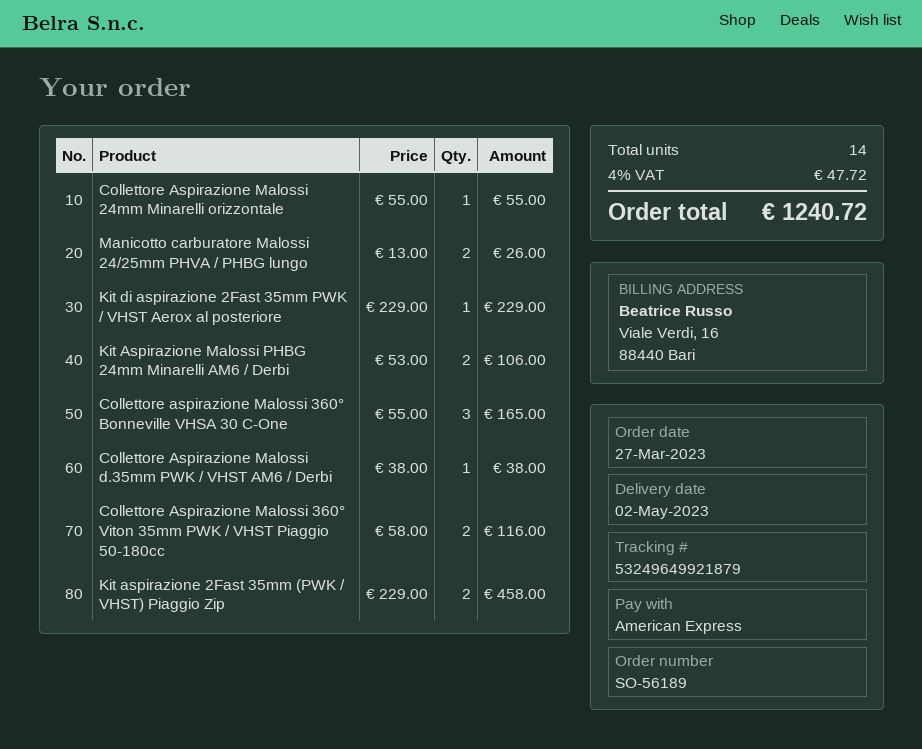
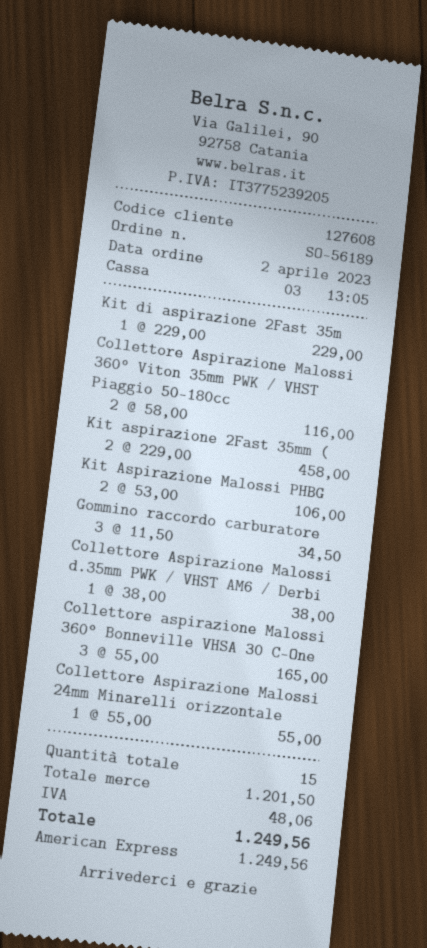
order date: 2023-03-27 -> 2023-04-02
Manicotto carburatore Malossi 24/25mm PHVA / PHBG lungo: 2 x 13.00 = 26.00 -> none
Gommino raccordo carburatore: none -> 3 x 11.50 = 34.50
total quantity: 14 -> 15
tax: 47.72 -> 48.06
total: 1240.72 -> 1249.56

